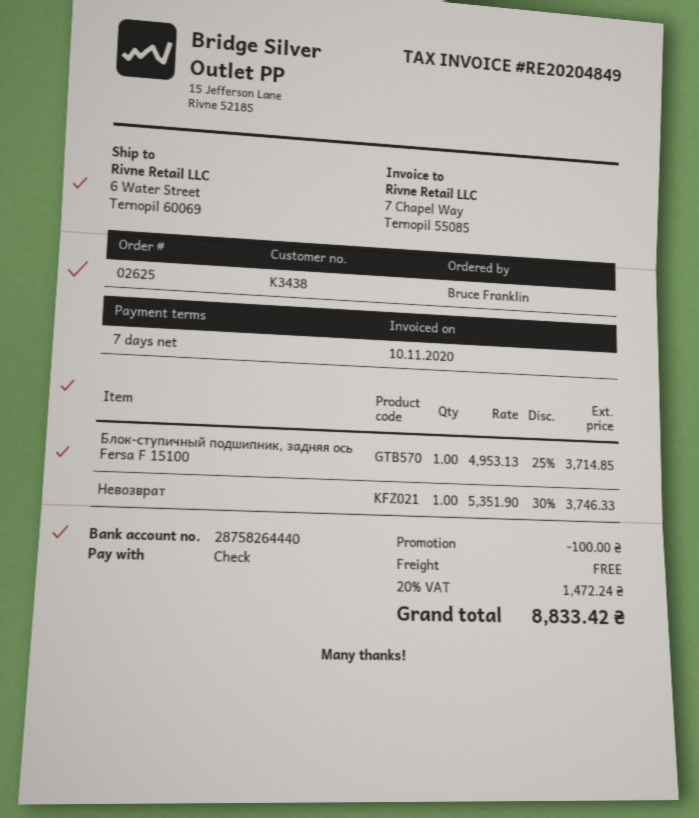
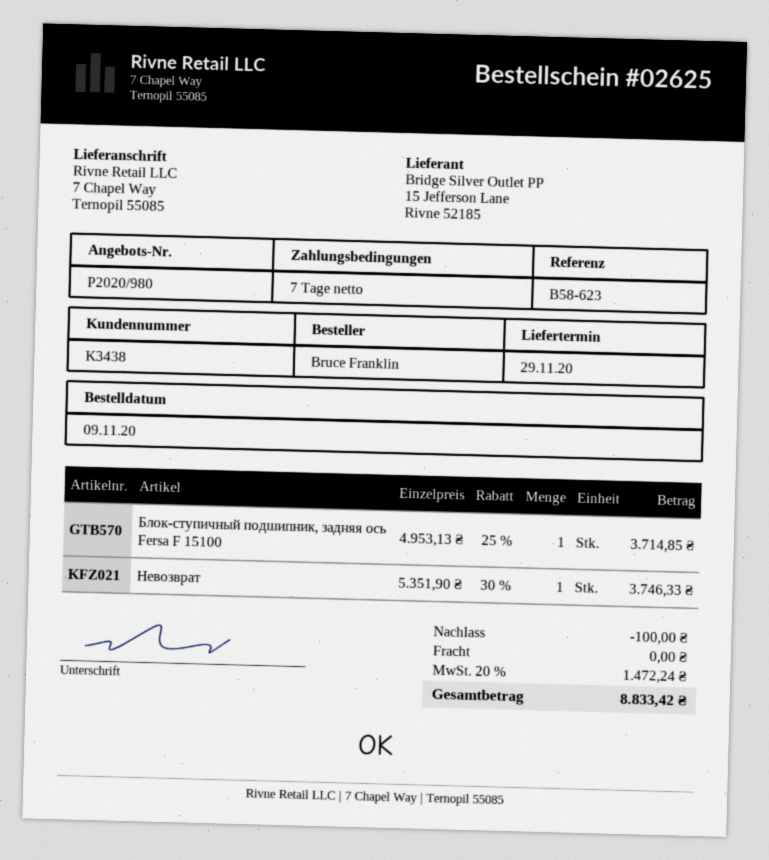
ship to: 6 Water Street, Ternopil 60069 -> 7 Chapel Way, Ternopil 55085

